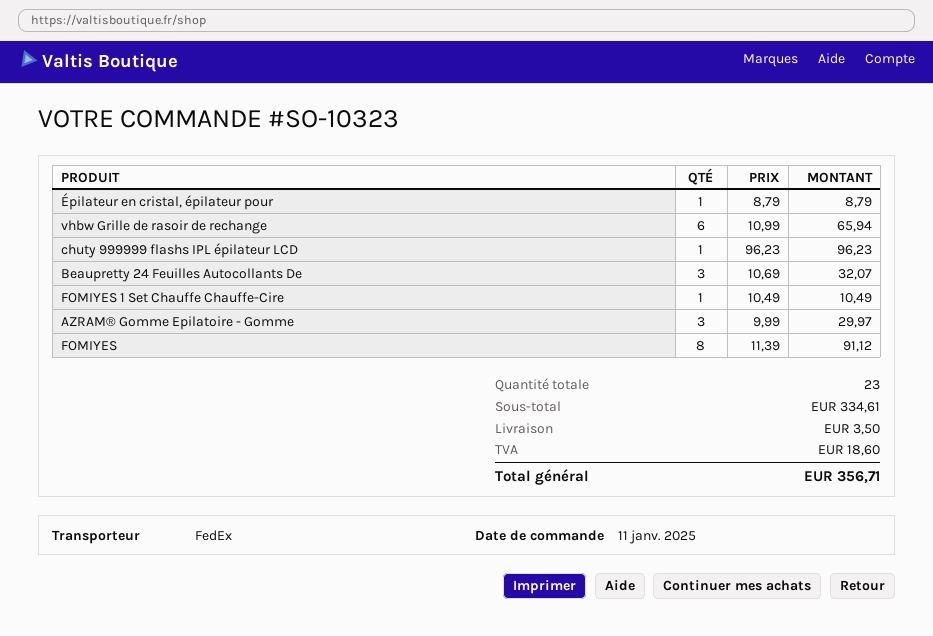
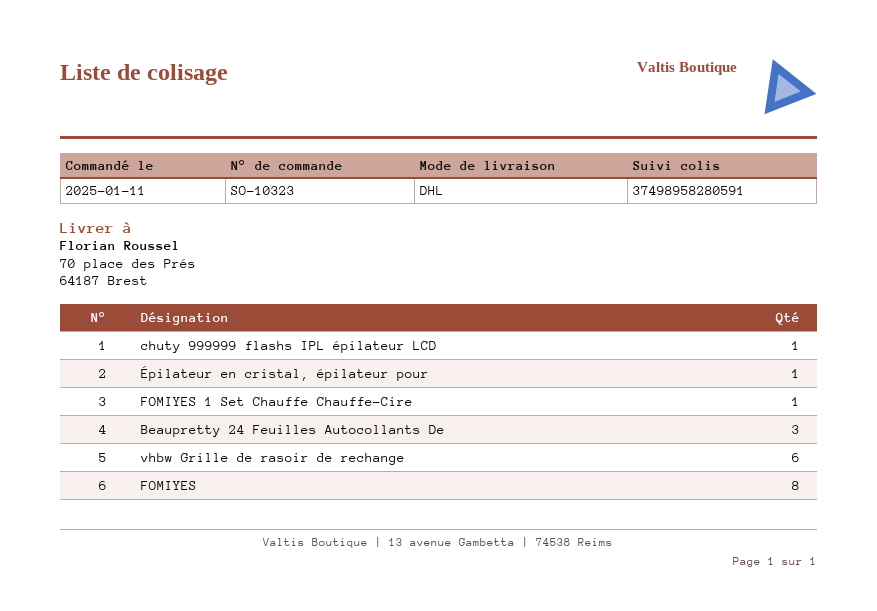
shipping method: FedEx -> DHL
AZRAM® Gomme Epilatoire - Gomme: 3 -> none

